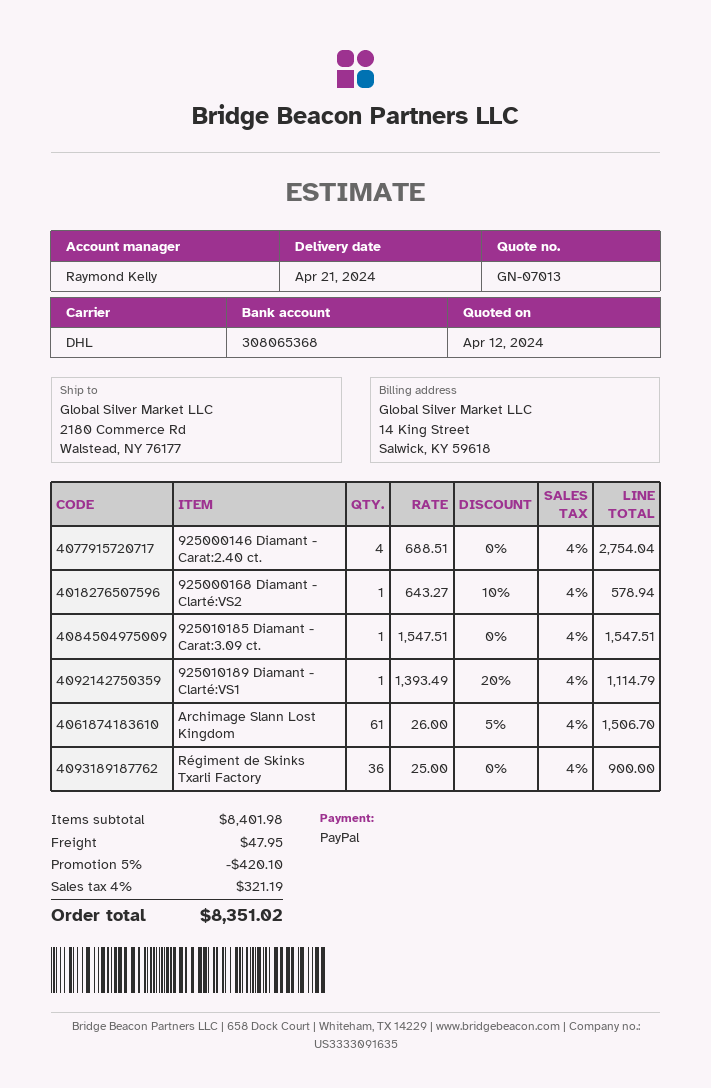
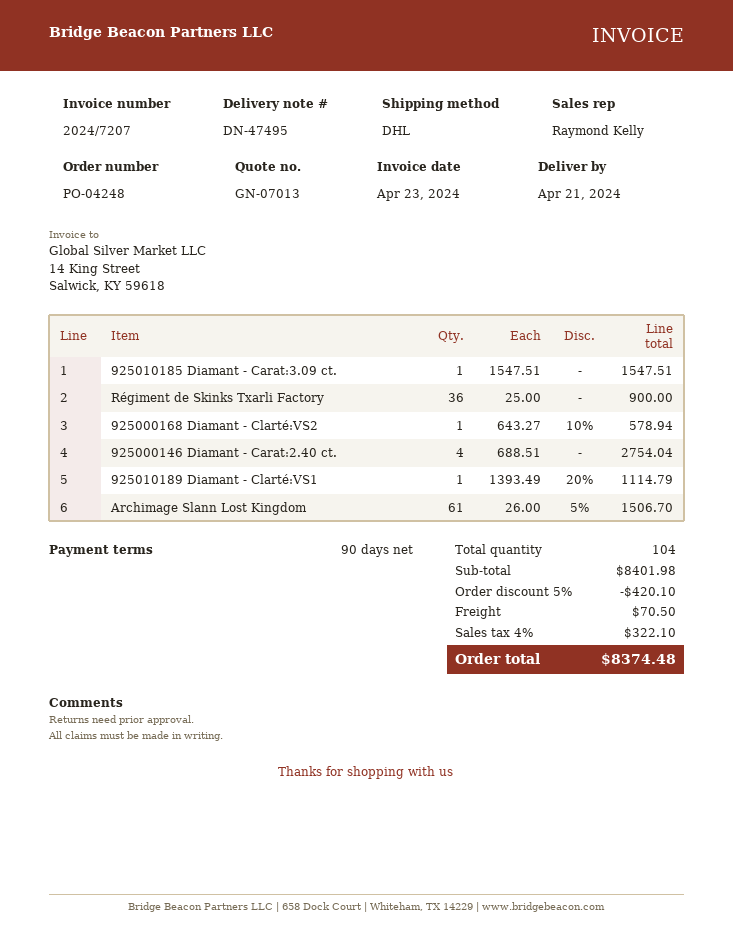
shipping: 47.95 -> 70.50
tax: 4% = 321.19 -> 4% = 322.10
total: 8351.02 -> 8374.48

